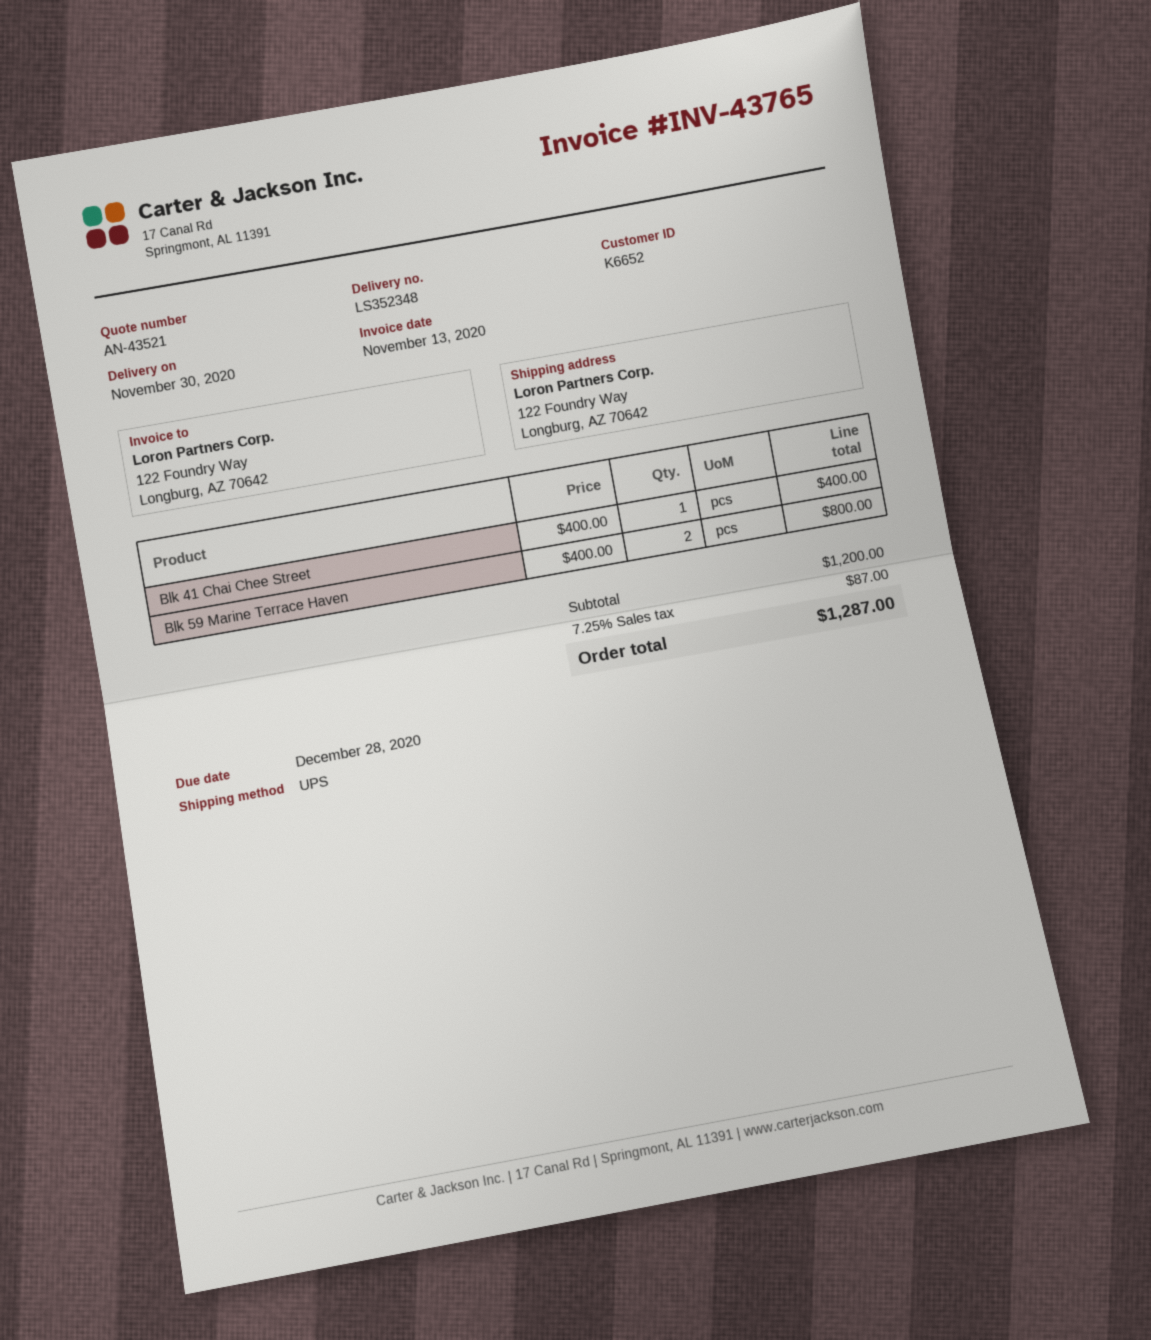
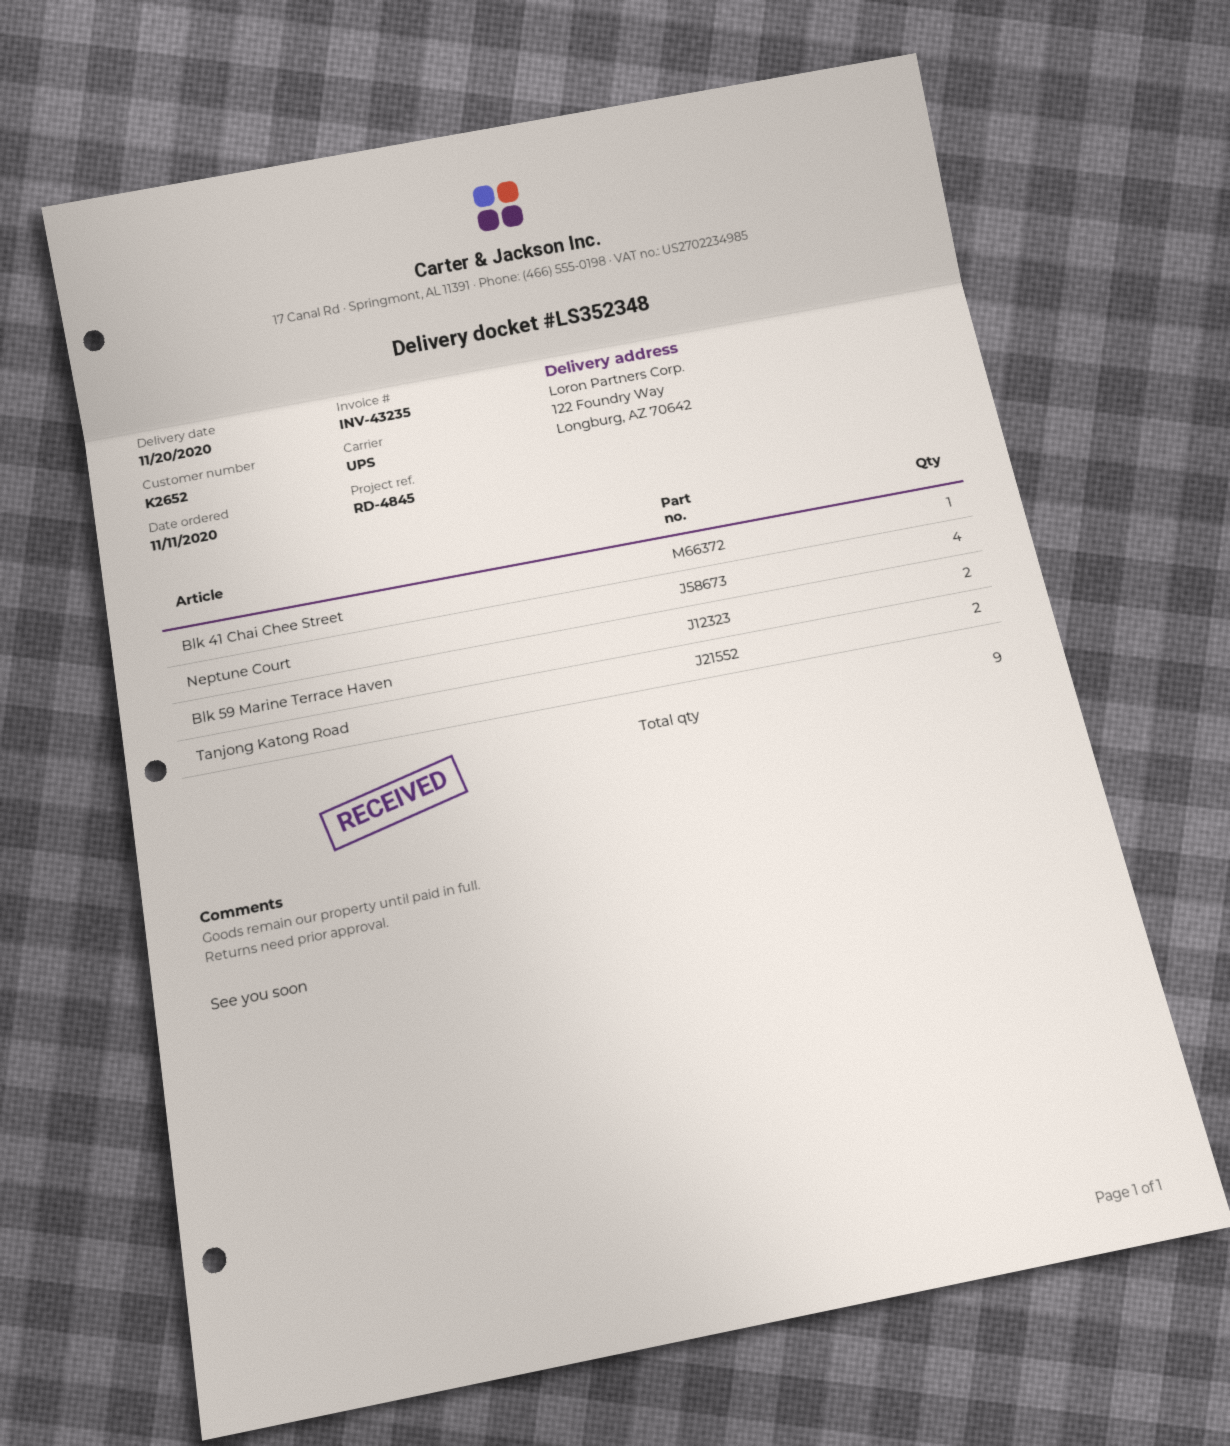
delivery date: 2020-11-30 -> 2020-11-20
invoice number: INV-43765 -> INV-43235
customer number: K6652 -> K2652
Neptune Court: none -> 4
Tanjong Katong Road: none -> 2

